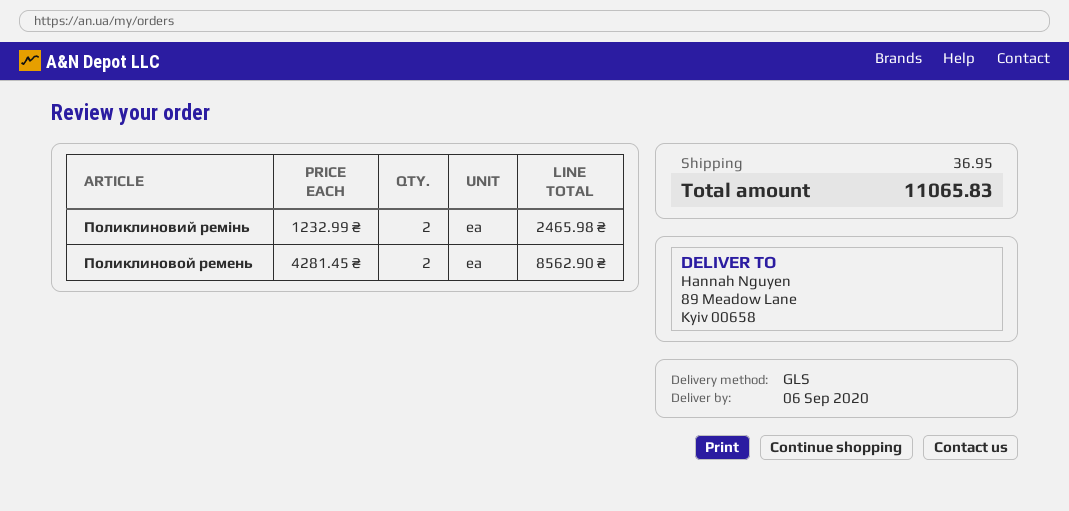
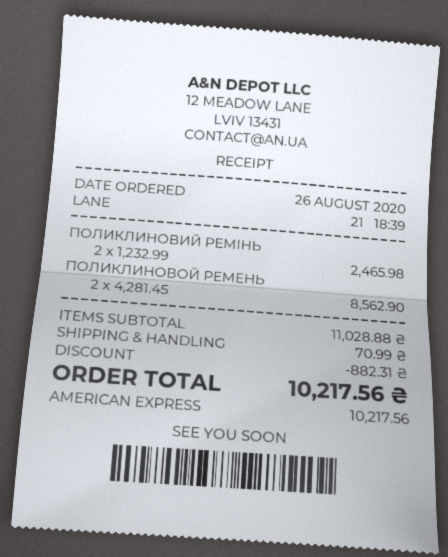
discount: none -> 882.31
shipping: 36.95 -> 70.99
total: 11065.83 -> 10217.56

